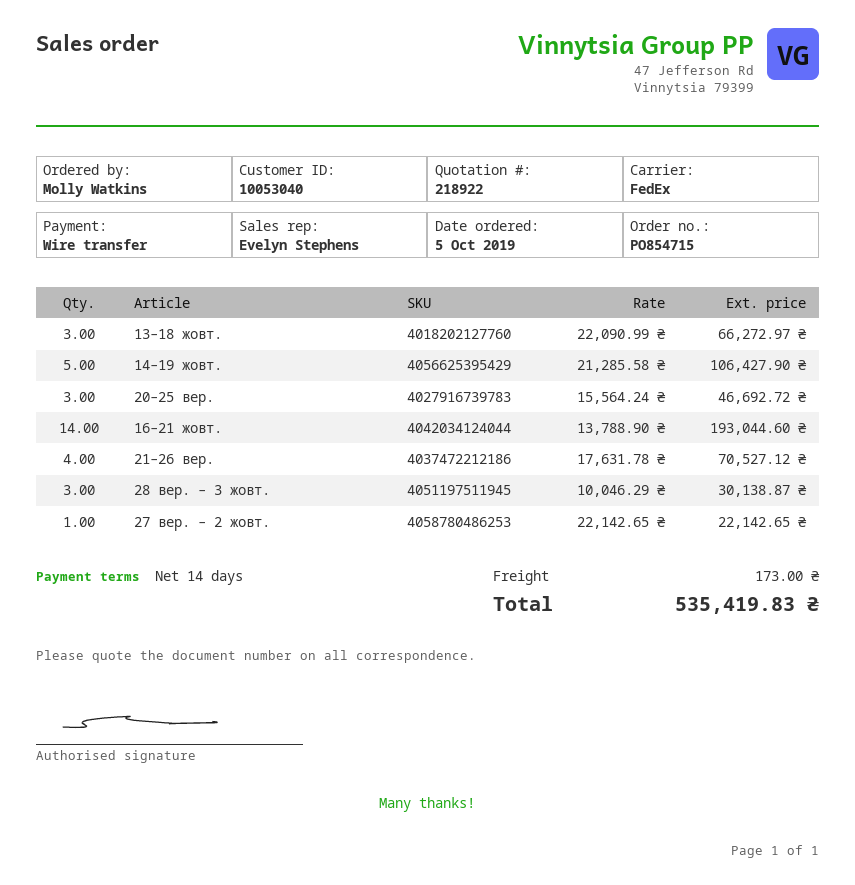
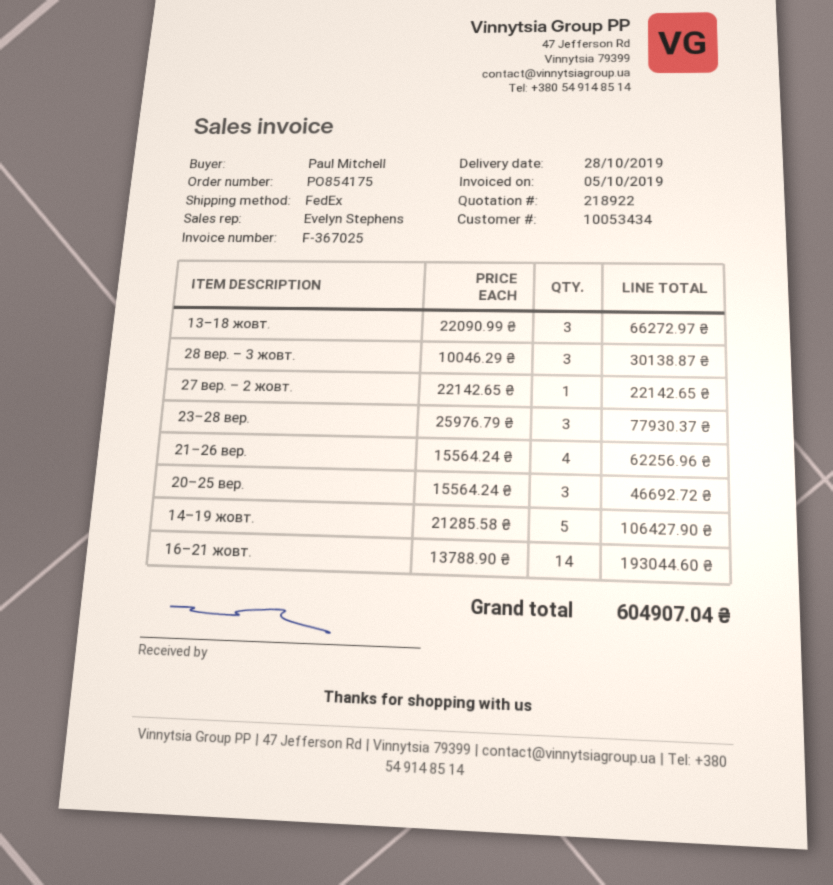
order number: PO854715 -> PO854175
customer number: 10053040 -> 10053434
ordered by: Molly Watkins -> Paul Mitchell
21–26 вер.: 4 x 17631.78 = 70527.12 -> 4 x 15564.24 = 62256.96
23–28 вер.: none -> 3 x 25976.79 = 77930.37
shipping: 173.00 -> none
total: 535419.83 -> 604907.04

